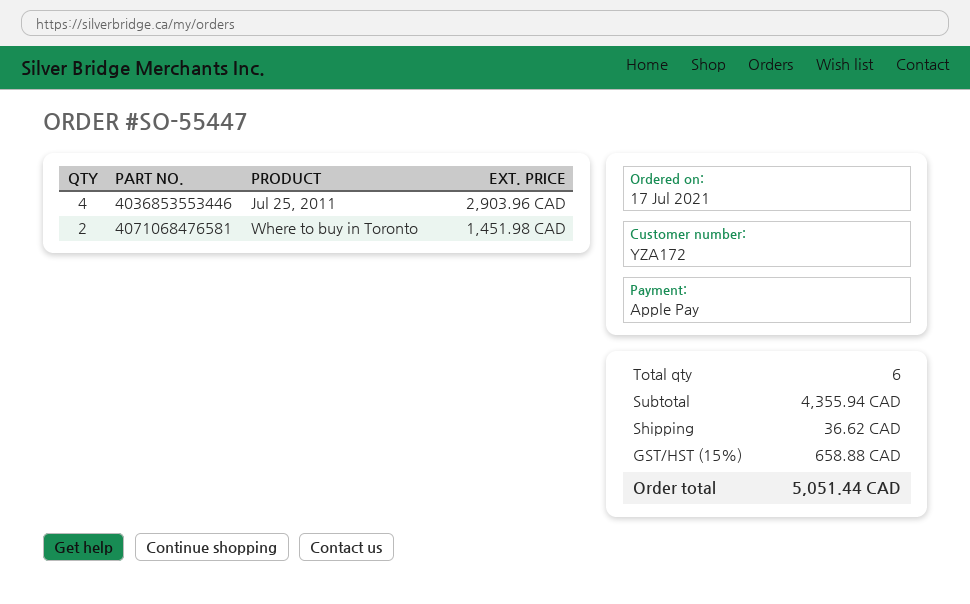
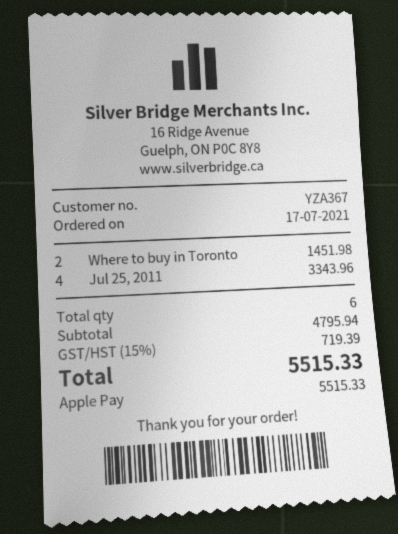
customer number: YZA172 -> YZA367
Jul 25, 2011: 4 for 2903.96 -> 4 for 3343.96
subtotal: 4355.94 -> 4795.94
shipping: 36.62 -> none
tax: 15% = 658.88 -> 15% = 719.39
total: 5051.44 -> 5515.33

